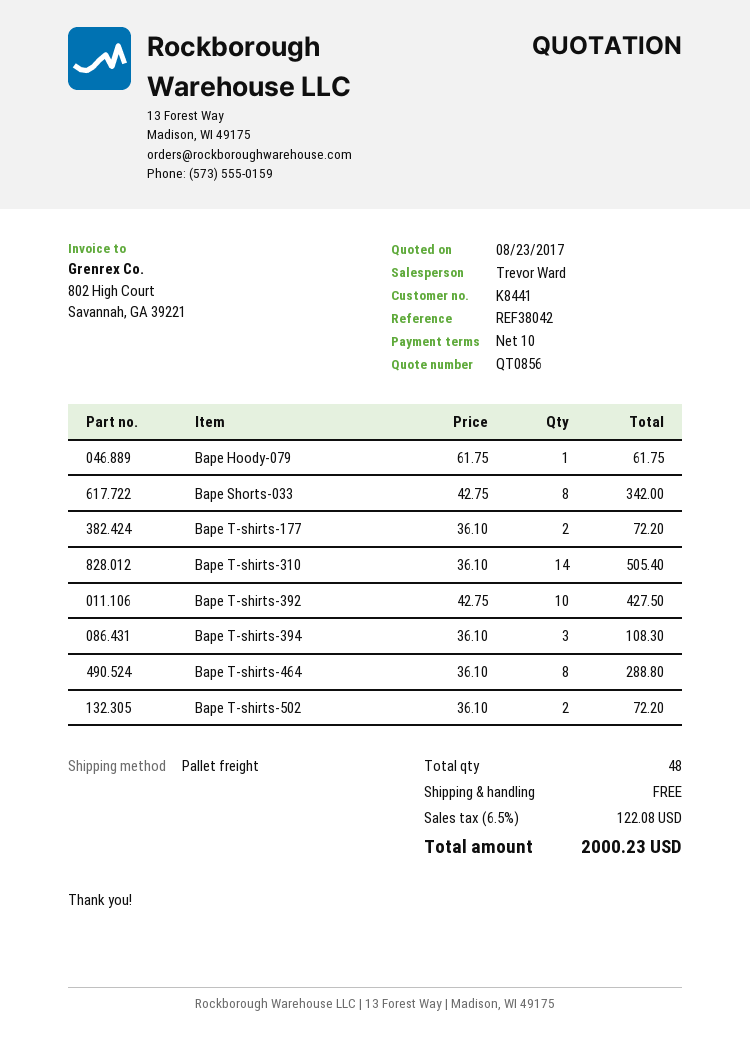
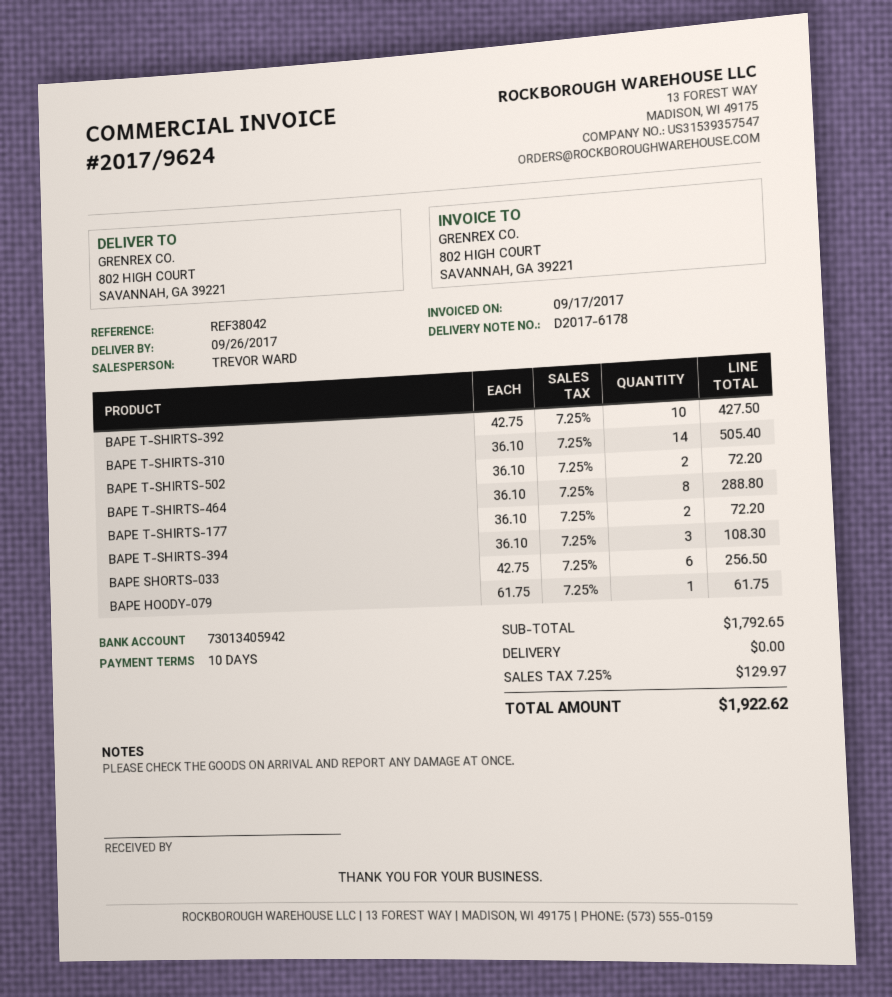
Bape Shorts-033: 8 x 42.75 = 342.00 -> 6 x 42.75 = 256.50
tax: 6.5% = 122.08 -> 7.25% = 129.97
total: 2000.23 -> 1922.62

